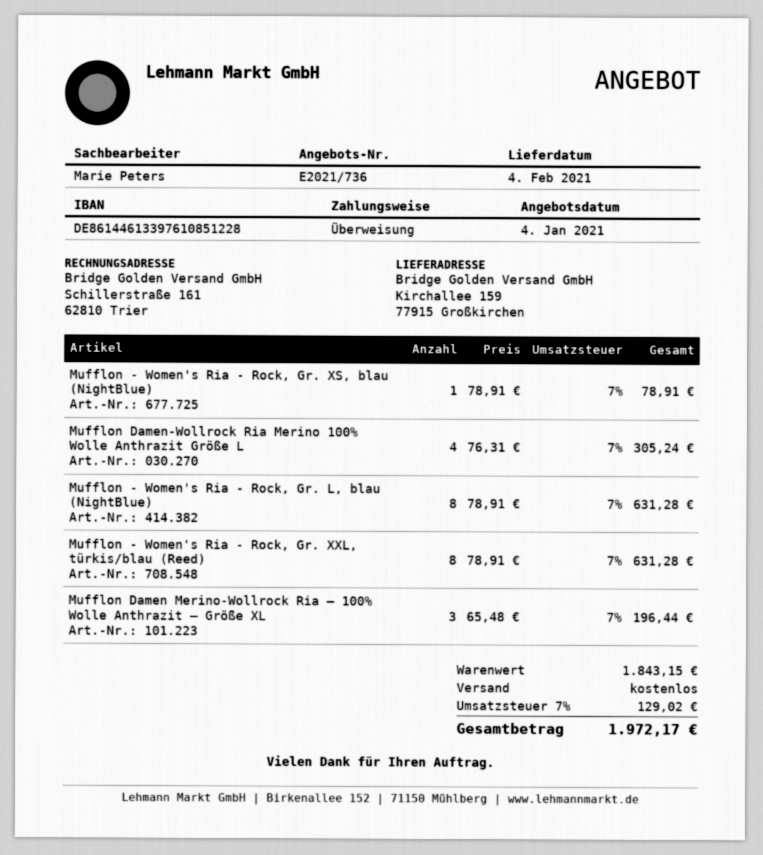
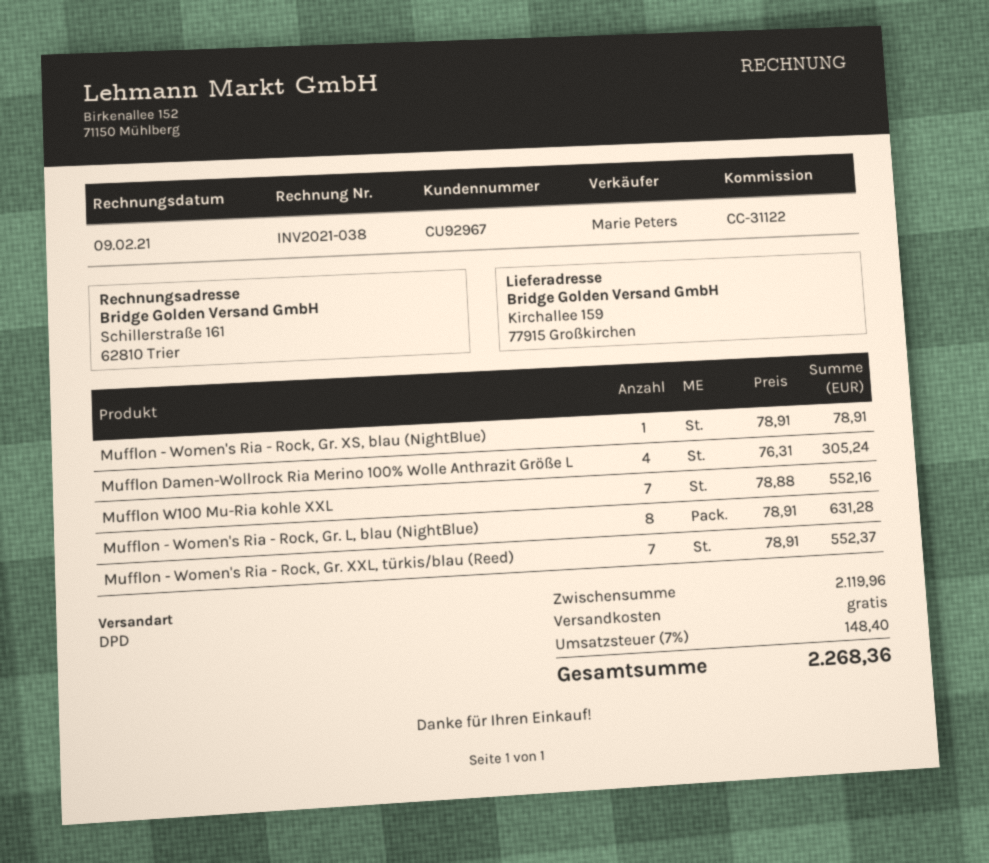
Mufflon - Women's Ria - Rock, Gr. XXL, türkis/blau (Reed): 8 x 78.91 = 631.28 -> 7 x 78.91 = 552.37
Mufflon Damen Merino-Wollrock Ria – 100% Wolle Anthrazit – Größe XL: 3 x 65.48 = 196.44 -> none
Mufflon W100 Mu-Ria kohle XXL: none -> 7 x 78.88 = 552.16
subtotal: 1843.15 -> 2119.96
tax: 7% = 129.02 -> 7% = 148.40
total: 1972.17 -> 2268.36

